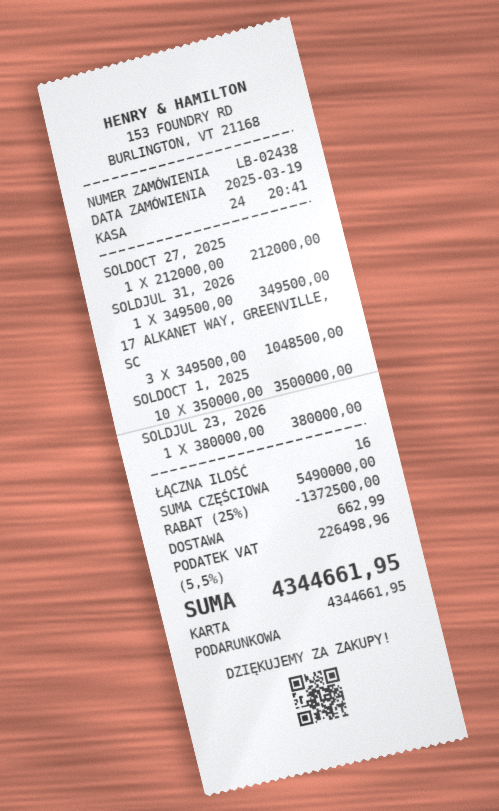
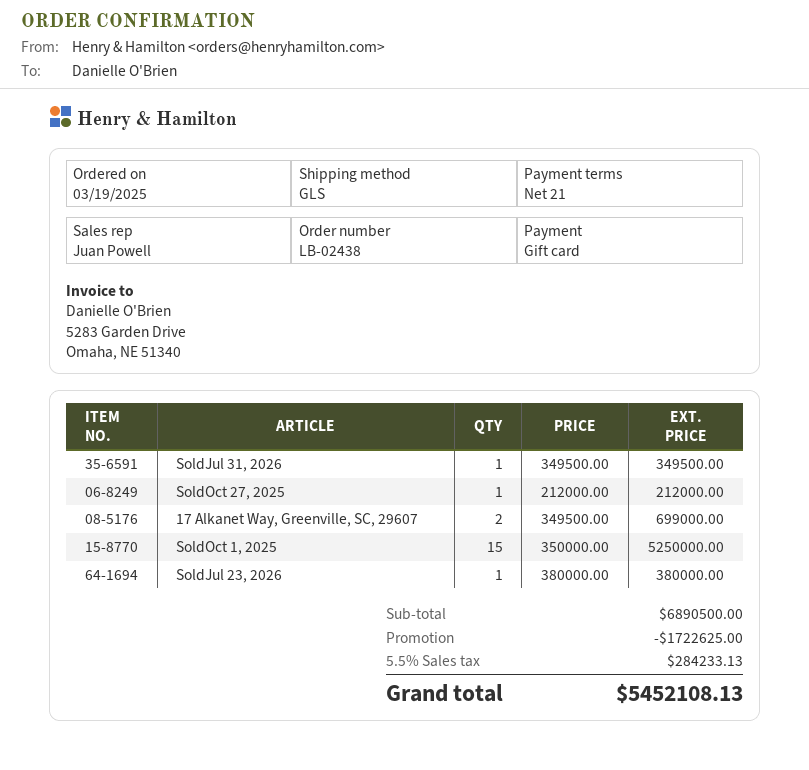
17 ALKANET WAY, GREENVILLE, SC: 3 x 349500.00 = 1048500.00 -> 2 x 349500.00 = 699000.00
SOLDOCT 1, 2025: 10 x 350000.00 = 3500000.00 -> 15 x 350000.00 = 5250000.00
subtotal: 5490000.00 -> 6890500.00
discount: 1372500.00 -> 1722625.00
shipping: 662.99 -> none
tax: 5.5% = 226498.96 -> 5.5% = 284233.13
total: 4344661.95 -> 5452108.13

